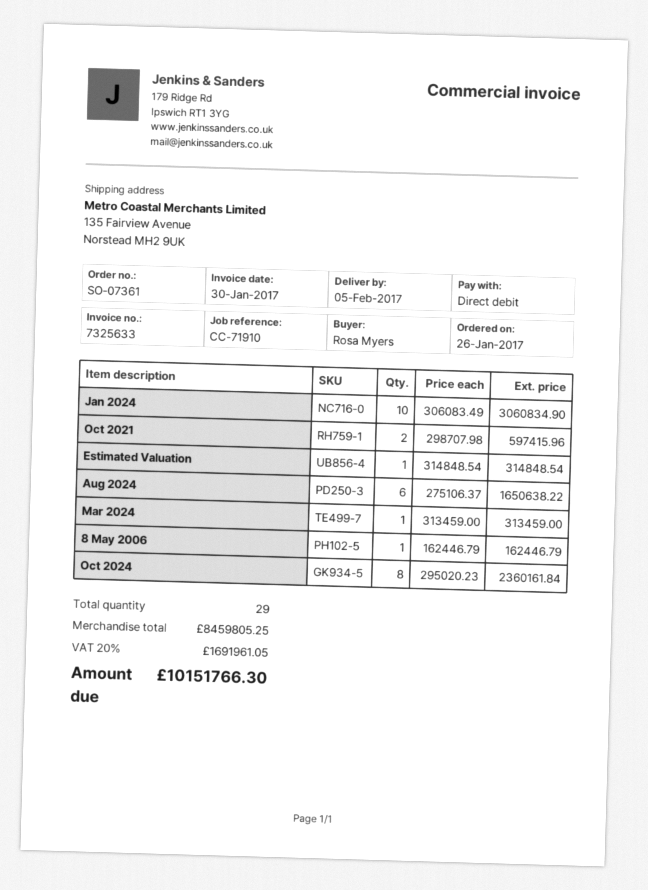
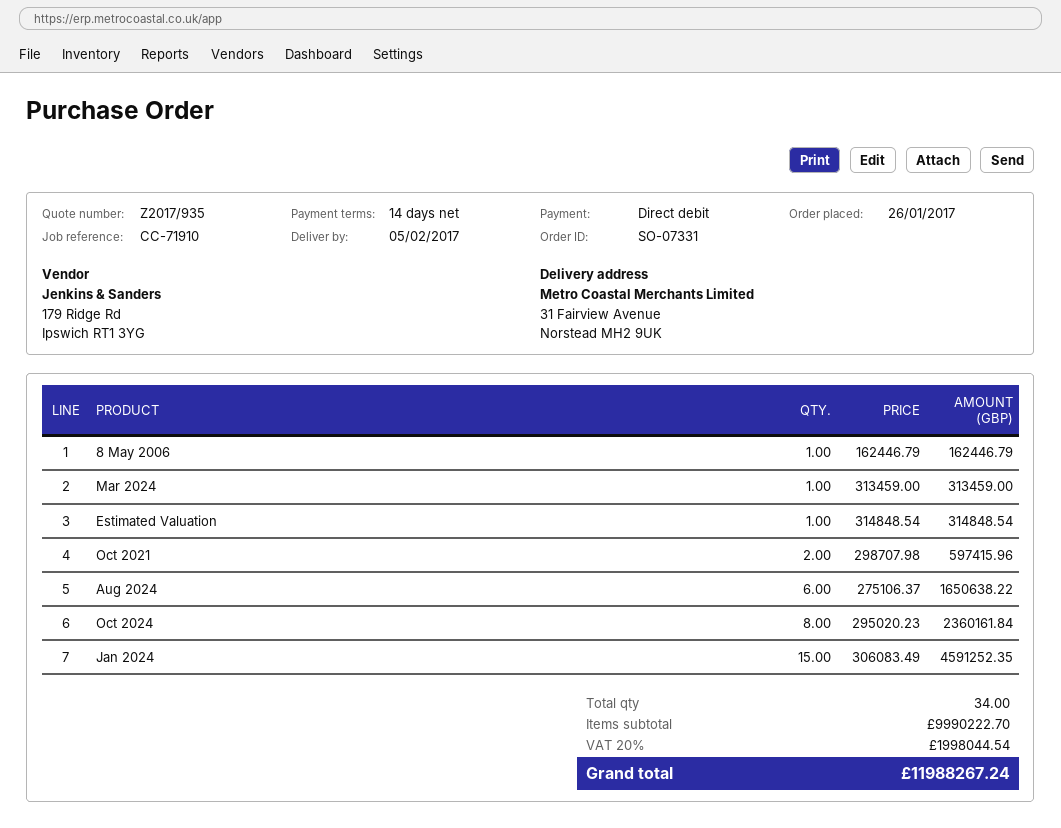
order number: SO-07361 -> SO-07331
ship to: 135 Fairview Avenue, Norstead MH2 9UK -> 31 Fairview Avenue, Norstead MH2 9UK
Jan 2024: 10 x 306083.49 = 3060834.90 -> 15 x 306083.49 = 4591252.35
total quantity: 29 -> 34
subtotal: 8459805.25 -> 9990222.70
tax: 20% = 1691961.05 -> 20% = 1998044.54
total: 10151766.30 -> 11988267.24

